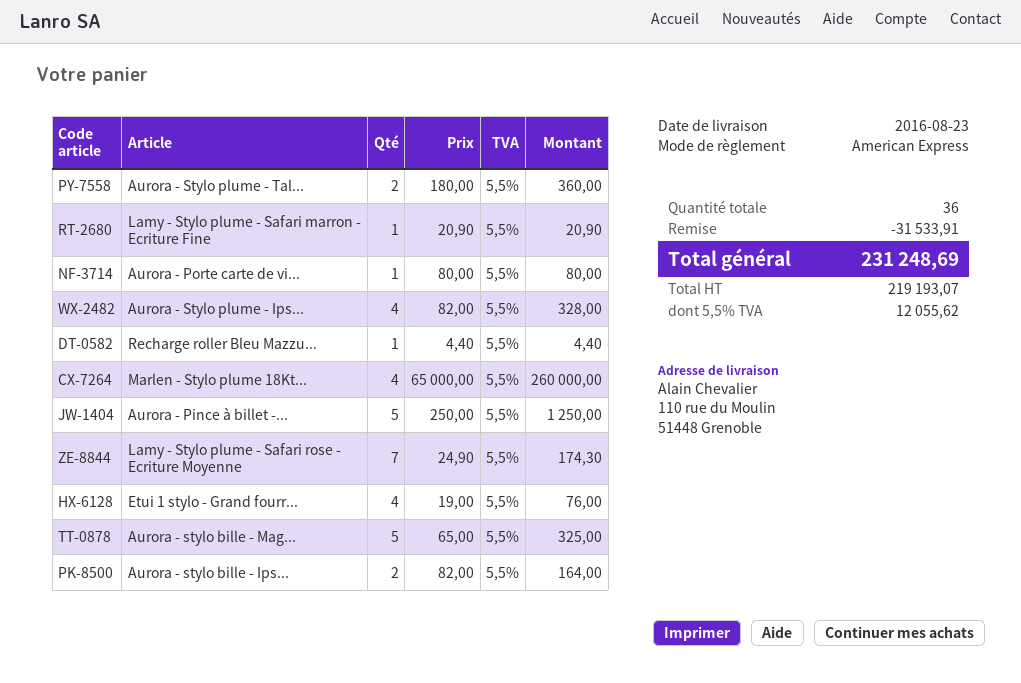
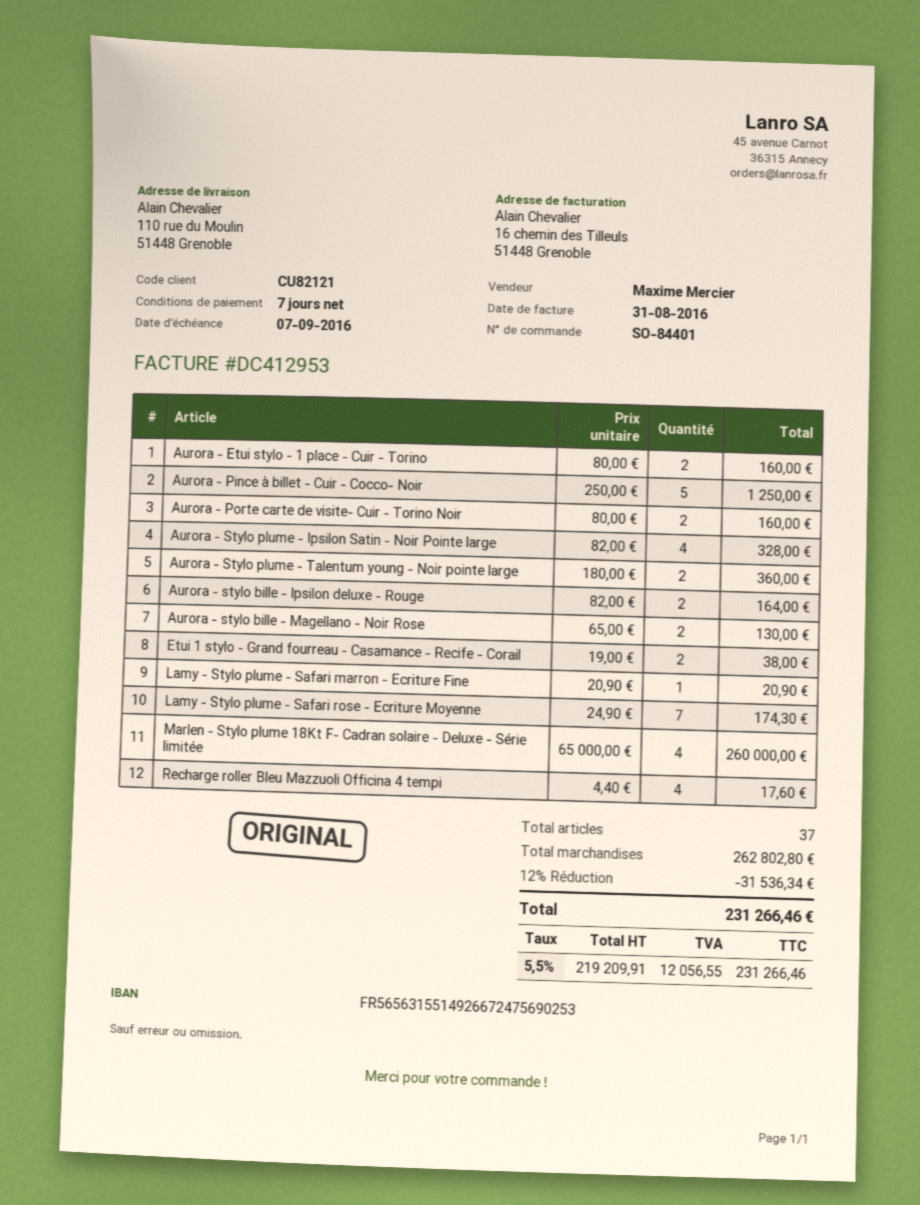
Aurora - Porte carte de vi...: 1 x 80.00 = 80.00 -> 2 x 80.00 = 160.00
Recharge roller Bleu Mazzu...: 1 x 4.40 = 4.40 -> 4 x 4.40 = 17.60
Etui 1 stylo - Grand fourr...: 4 x 19.00 = 76.00 -> 2 x 19.00 = 38.00
Aurora - stylo bille - Mag...: 5 x 65.00 = 325.00 -> 2 x 65.00 = 130.00
Aurora - Etui stylo - 1 place - Cuir - Torino: none -> 2 x 80.00 = 160.00
total quantity: 36 -> 37
discount: 31533.91 -> 31536.34
net: 219193.07 -> 219209.91
tax: 5.5% = 12055.62 -> 5.5% = 12056.55
total: 231248.69 -> 231266.46

